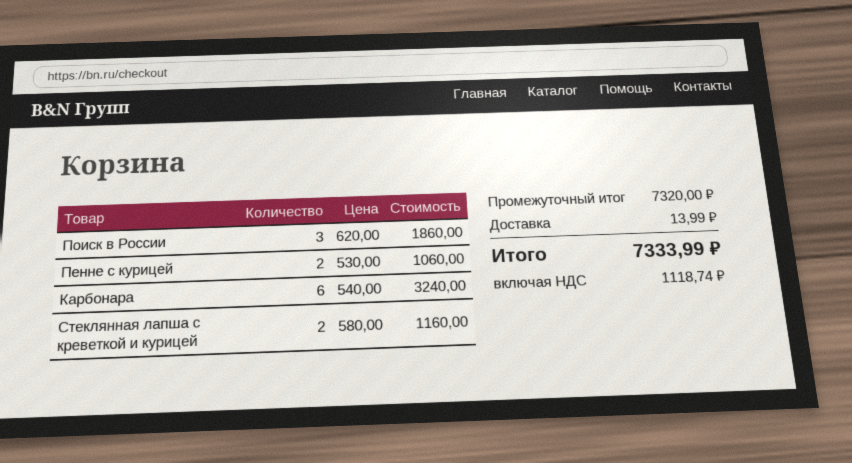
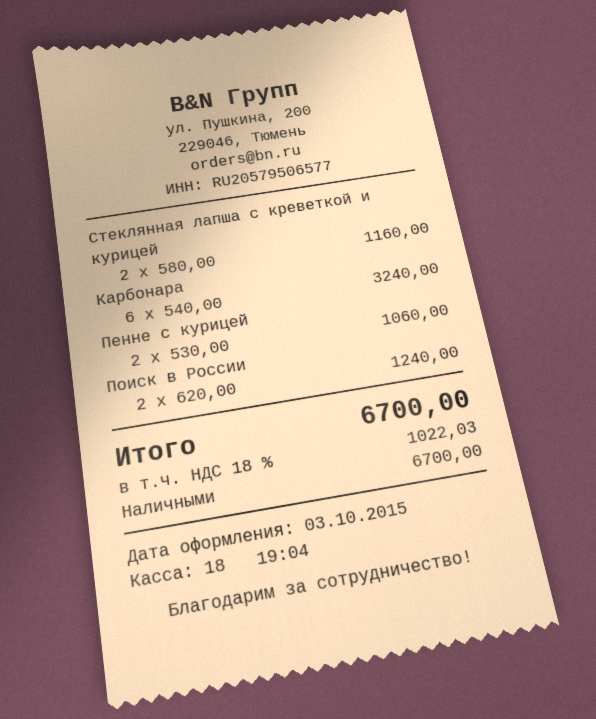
Поиск в России: 3 x 620.00 = 1860.00 -> 2 x 620.00 = 1240.00
shipping: 13.99 -> none
tax: 1118.74 -> 1022.03
total: 7333.99 -> 6700.00

